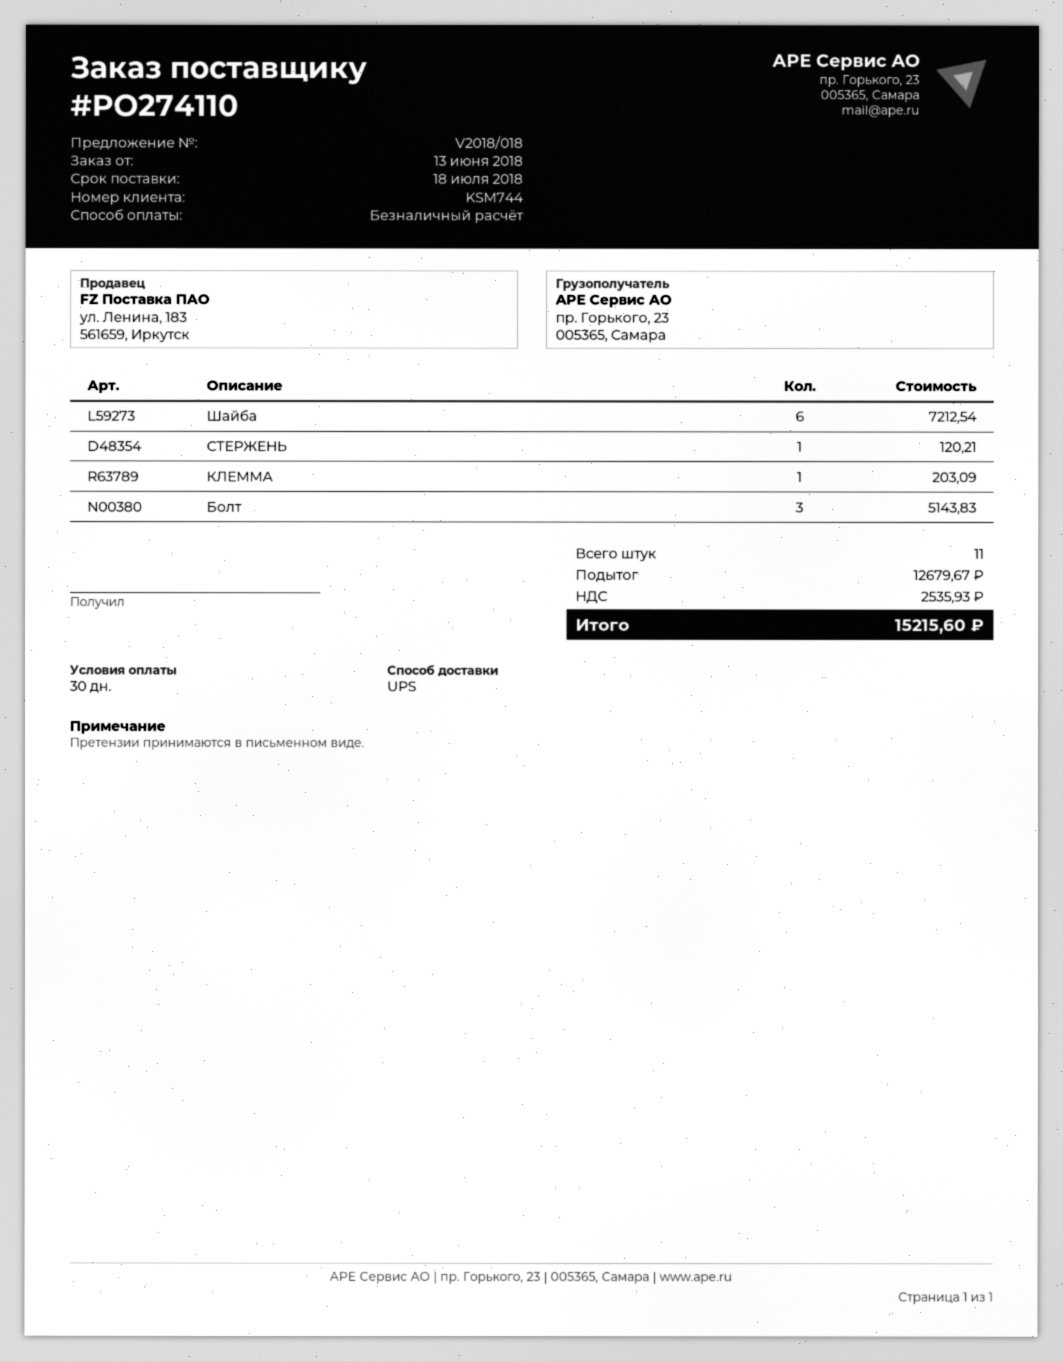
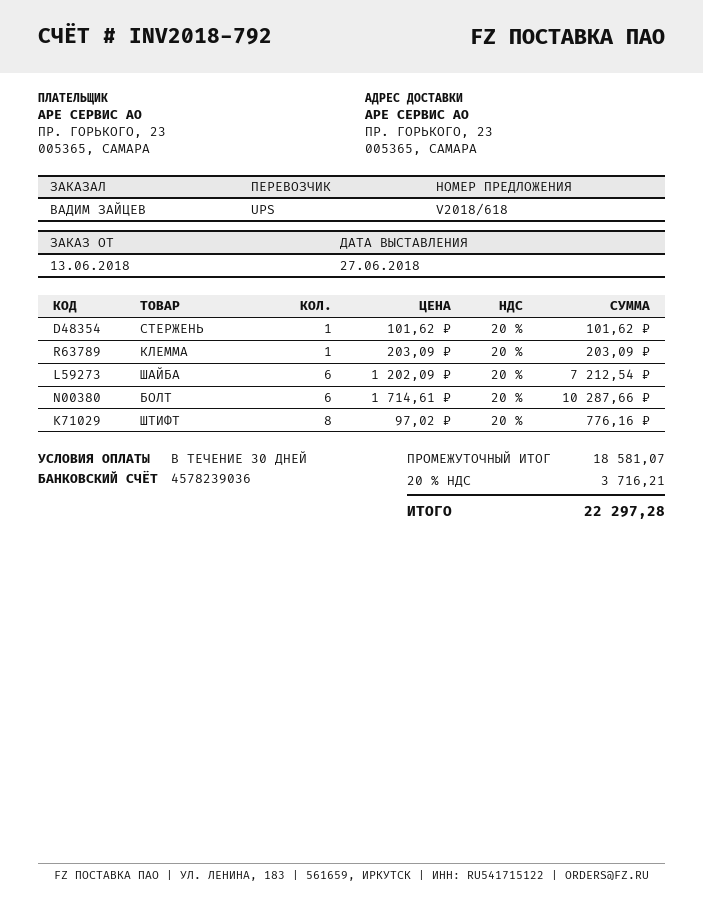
quote number: V2018/018 -> V2018/618
СТЕРЖЕНЬ: 1 for 120.21 -> 1 for 101.62
Болт: 3 for 5143.83 -> 6 for 10287.66
ШТИФТ: none -> 8 for 776.16
subtotal: 12679.67 -> 18581.07
tax: 2535.93 -> 3716.21
total: 15215.60 -> 22297.28

